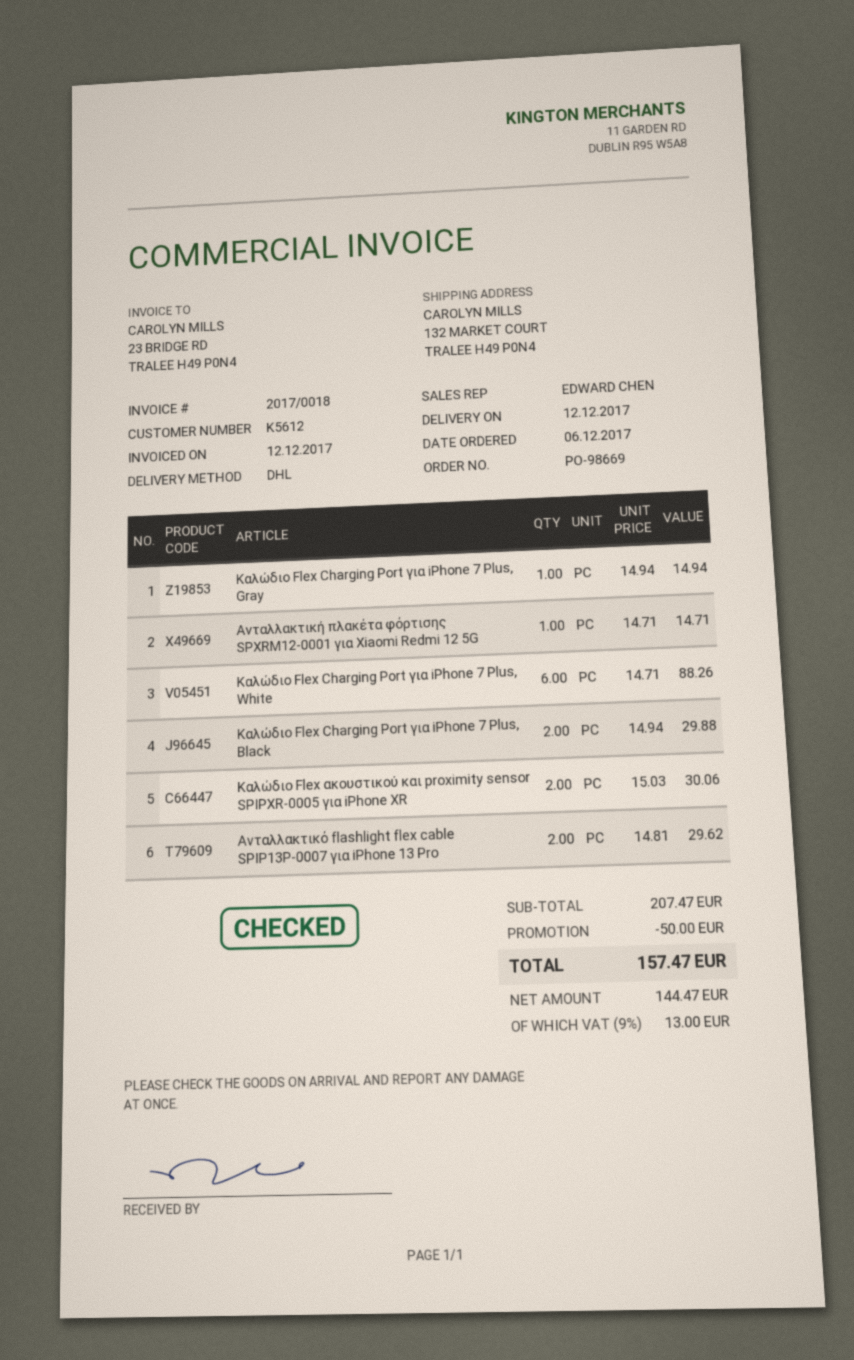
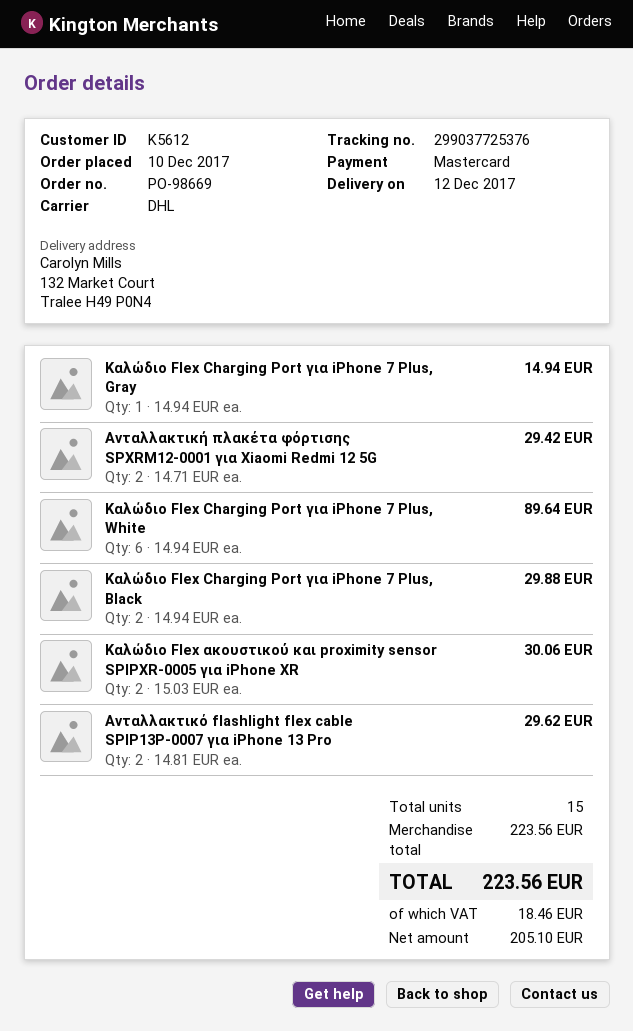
order date: 2017-12-06 -> 2017-12-10
Ανταλλακτική πλακέτα φόρτισης SPXRM12-0001 για Xiaomi Redmi 12 5G: 1 x 14.71 = 14.71 -> 2 x 14.71 = 29.42
Καλώδιο Flex Charging Port για iPhone 7 Plus, White: 6 x 14.71 = 88.26 -> 6 x 14.94 = 89.64
subtotal: 207.47 -> 223.56
discount: 50.00 -> none
net: 144.47 -> 205.10
tax: 13.00 -> 18.46
total: 157.47 -> 223.56

